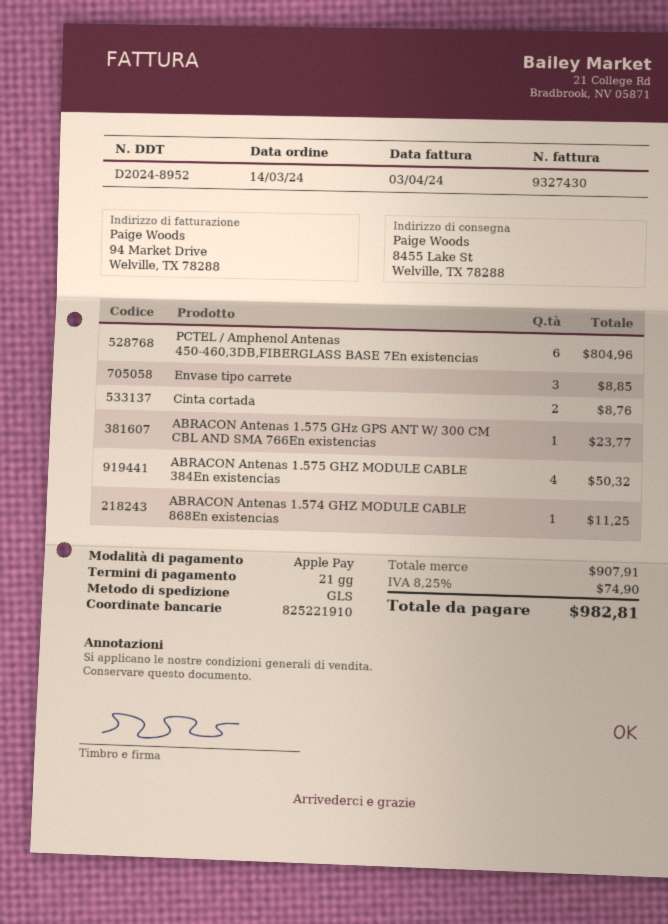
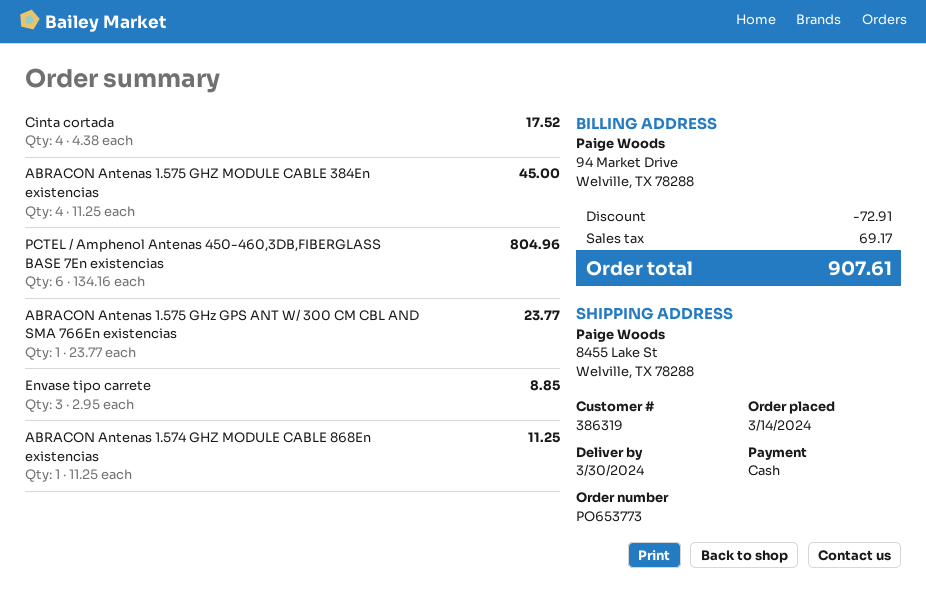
payment method: Apple Pay -> cash
Cinta cortada: 2 for 8.76 -> 4 for 17.52
ABRACON Antenas 1.575 GHZ MODULE CABLE 384En existencias: 4 for 50.32 -> 4 for 45.00
discount: none -> 72.91
tax: 74.90 -> 69.17
total: 982.81 -> 907.61

